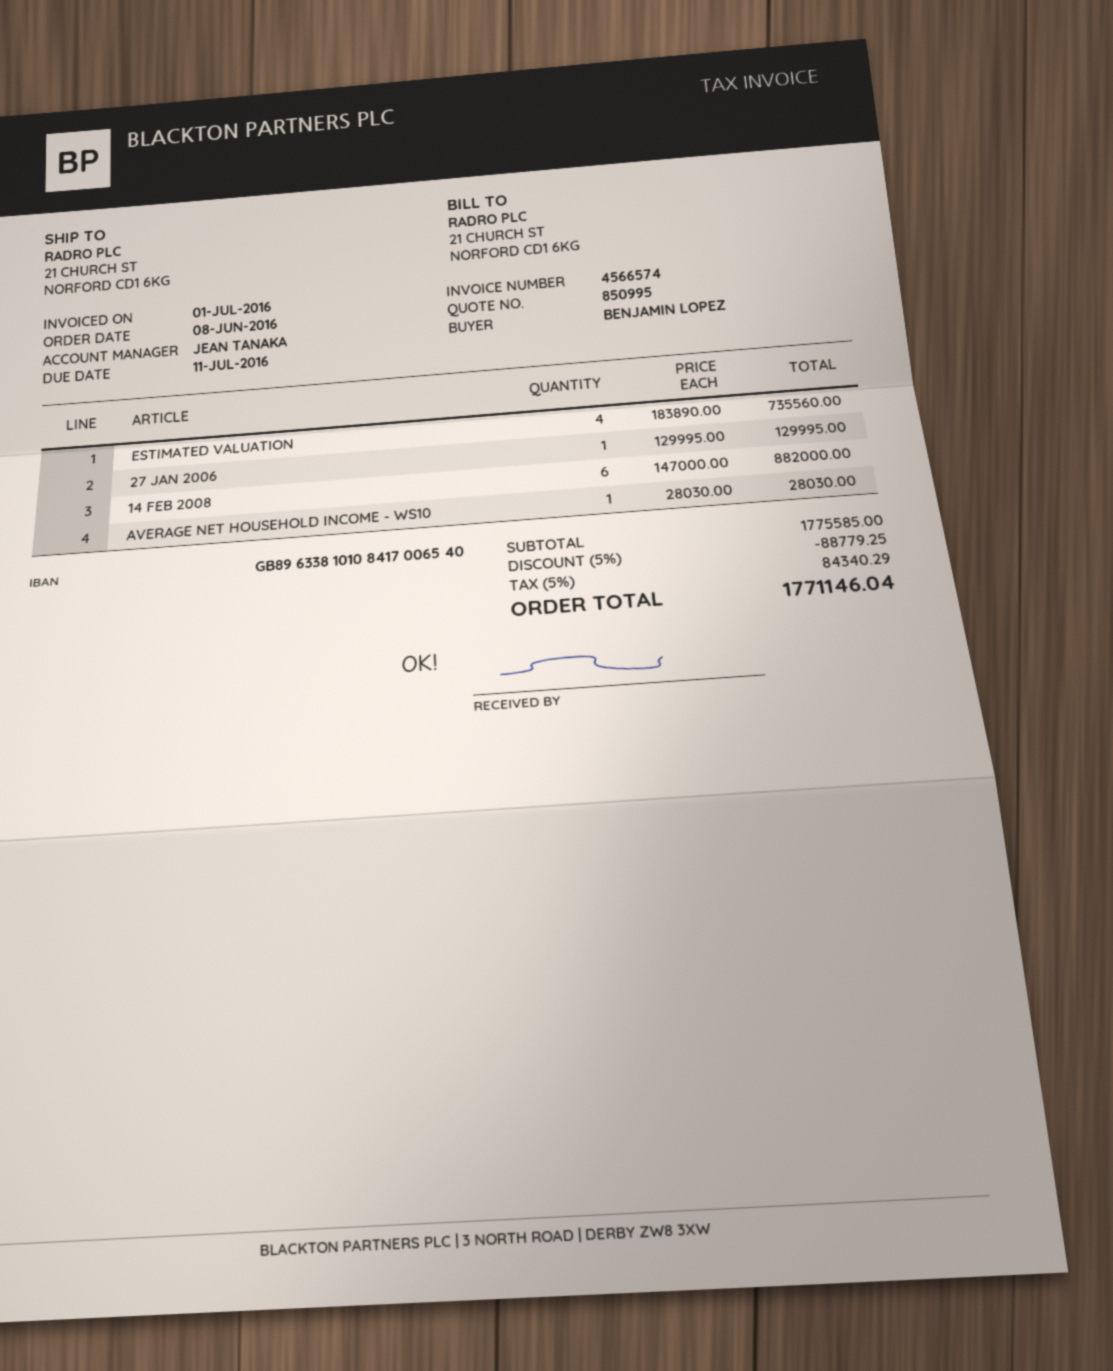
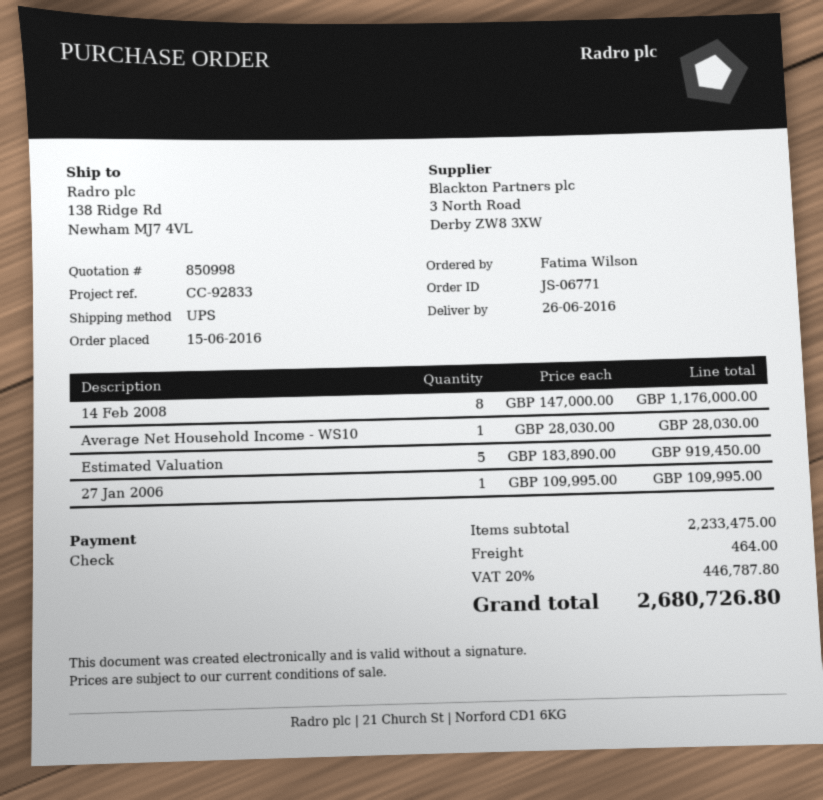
quote number: 850995 -> 850998
order date: 2016-06-08 -> 2016-06-15
ordered by: BENJAMIN LOPEZ -> Fatima Wilson
ship to: 21 CHURCH ST, NORFORD CD1 6KG -> 138 Ridge Rd, Newham MJ7 4VL
ESTIMATED VALUATION: 4 x 183890.00 = 735560.00 -> 5 x 183890.00 = 919450.00
27 JAN 2006: 1 x 129995.00 = 129995.00 -> 1 x 109995.00 = 109995.00
14 FEB 2008: 6 x 147000.00 = 882000.00 -> 8 x 147000.00 = 1176000.00
subtotal: 1775585.00 -> 2233475.00
discount: 5% = 88779.25 -> none
shipping: none -> 464.00
tax: 5% = 84340.29 -> 20% = 446787.80
total: 1771146.04 -> 2680726.80

